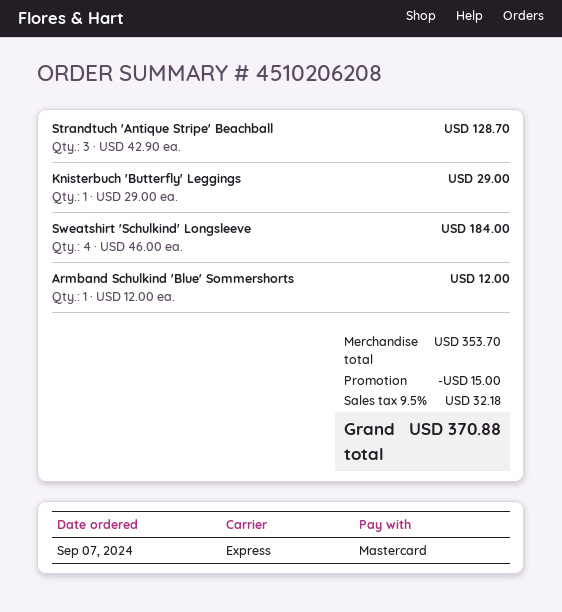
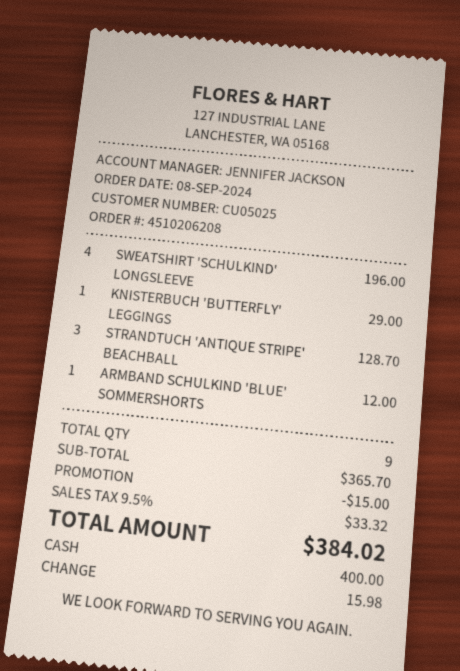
order date: 2024-09-07 -> 2024-09-08
payment method: Mastercard -> cash
Sweatshirt 'Schulkind' Longsleeve: 4 for 184.00 -> 4 for 196.00
subtotal: 353.70 -> 365.70
tax: 9.5% = 32.18 -> 9.5% = 33.32
total: 370.88 -> 384.02

